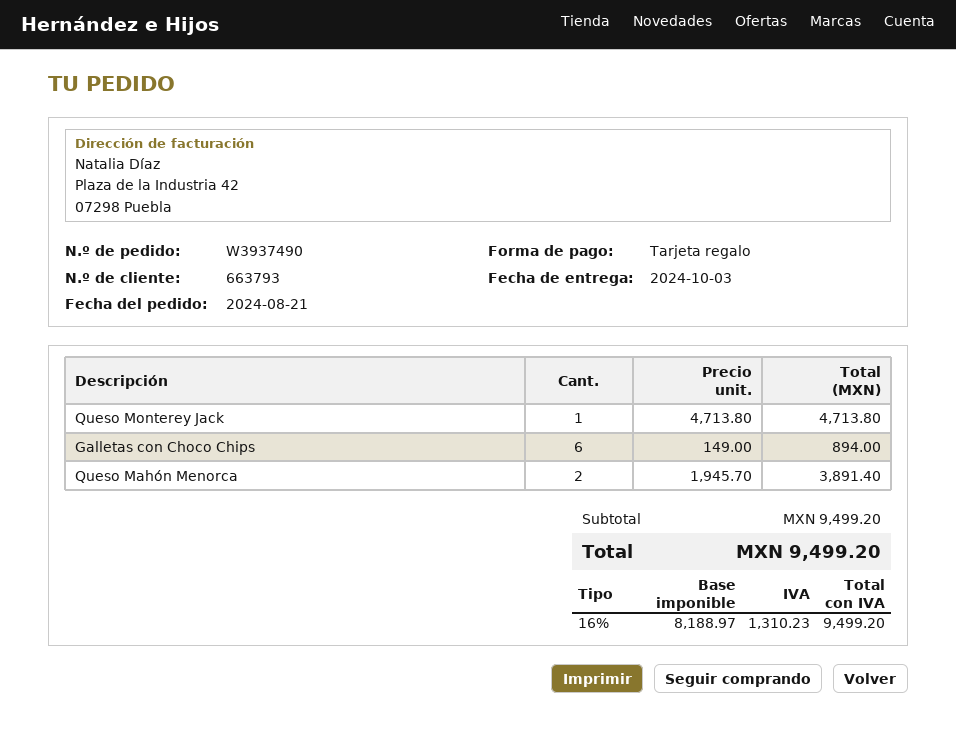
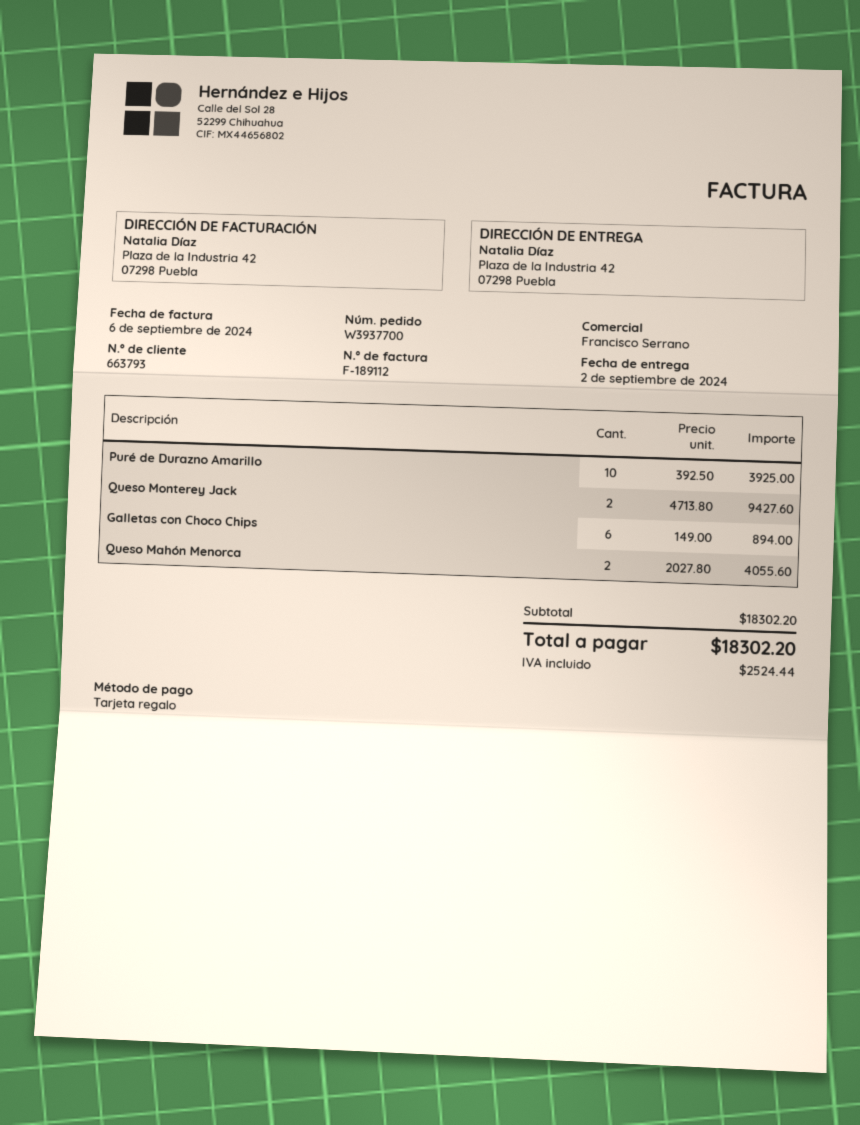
order number: W3937490 -> W3937700
delivery date: 2024-10-03 -> 2024-09-02
Queso Monterey Jack: 1 x 4713.80 = 4713.80 -> 2 x 4713.80 = 9427.60
Queso Mahón Menorca: 2 x 1945.70 = 3891.40 -> 2 x 2027.80 = 4055.60
Puré de Durazno Amarillo: none -> 10 x 392.50 = 3925.00
subtotal: 9499.20 -> 18302.20
tax: 1310.23 -> 2524.44
total: 9499.20 -> 18302.20

